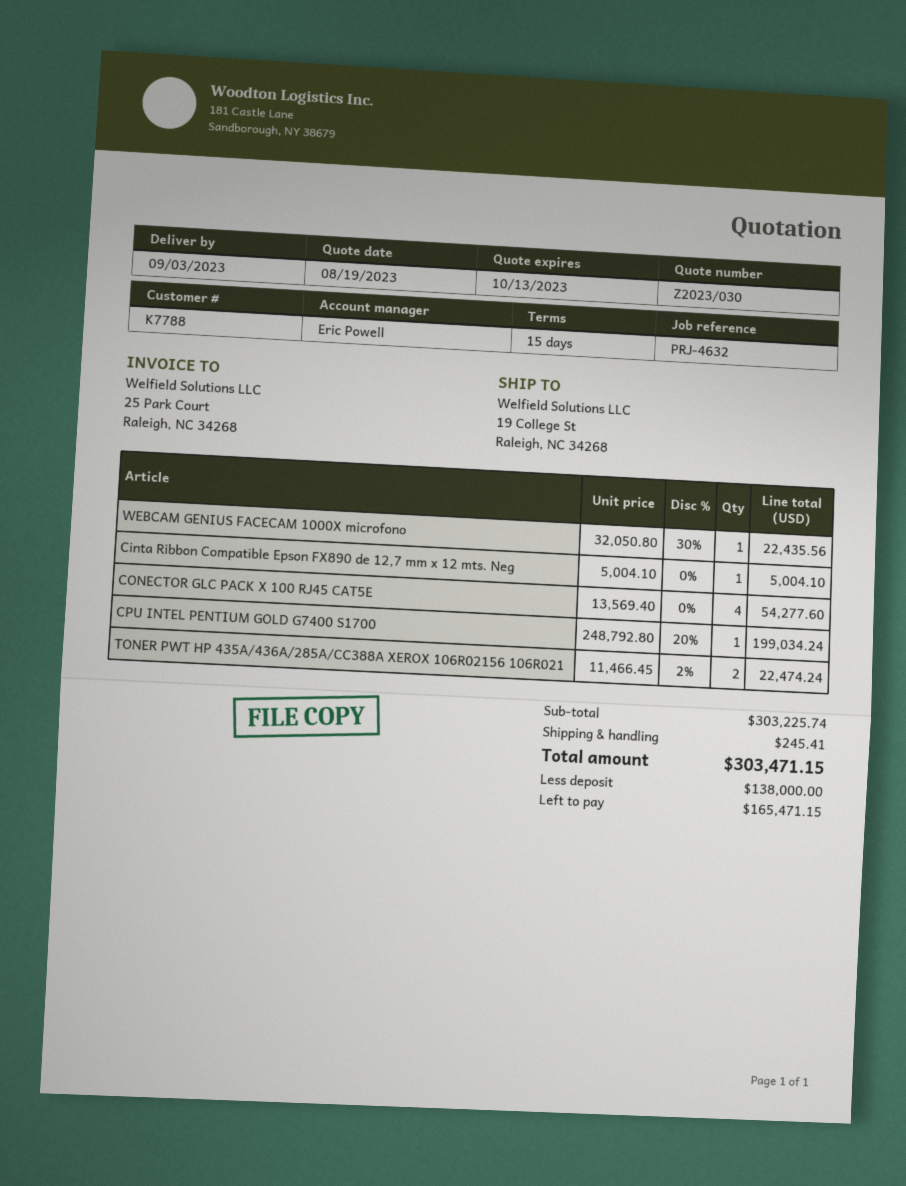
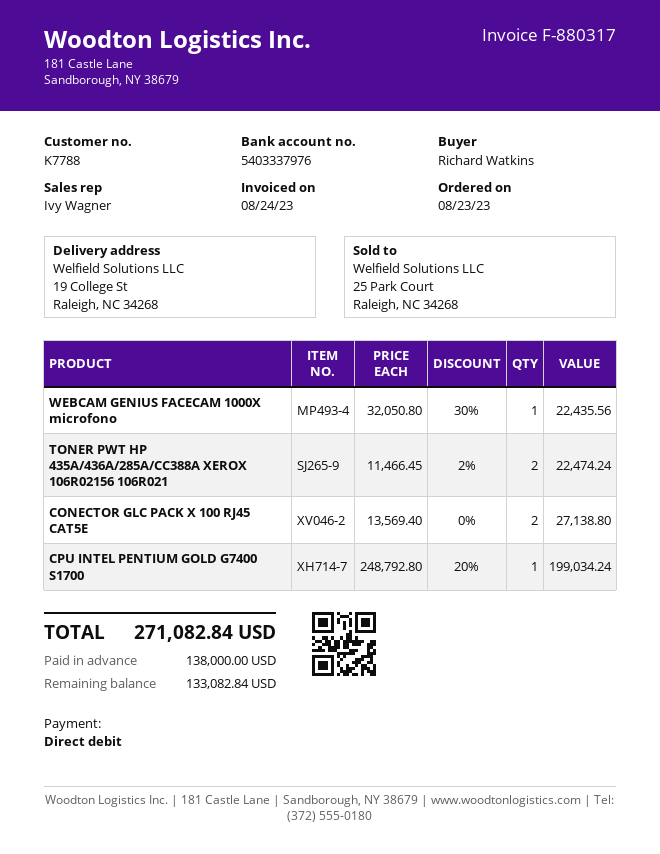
sales rep: Eric Powell -> Ivy Wagner
Cinta Ribbon Compatible Epson FX890 de 12,7 mm x 12 mts. Neg: 1 x 5004.10 = 5004.10 -> none
CONECTOR GLC PACK X 100 RJ45 CAT5E: 4 x 13569.40 = 54277.60 -> 2 x 13569.40 = 27138.80
shipping: 245.41 -> none
total: 303471.15 -> 271082.84
balance: 165471.15 -> 133082.84

